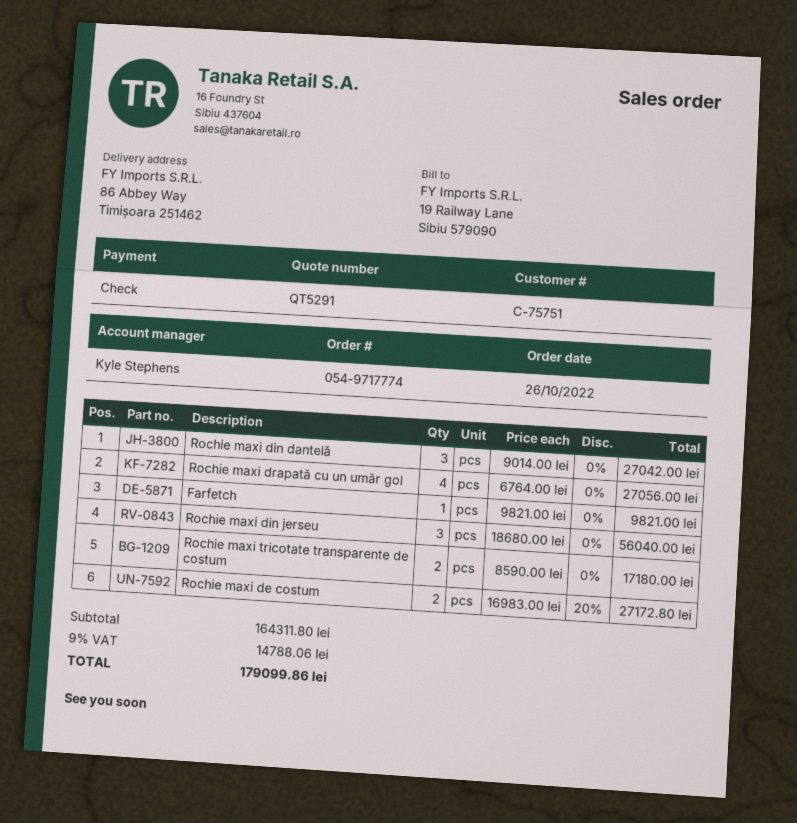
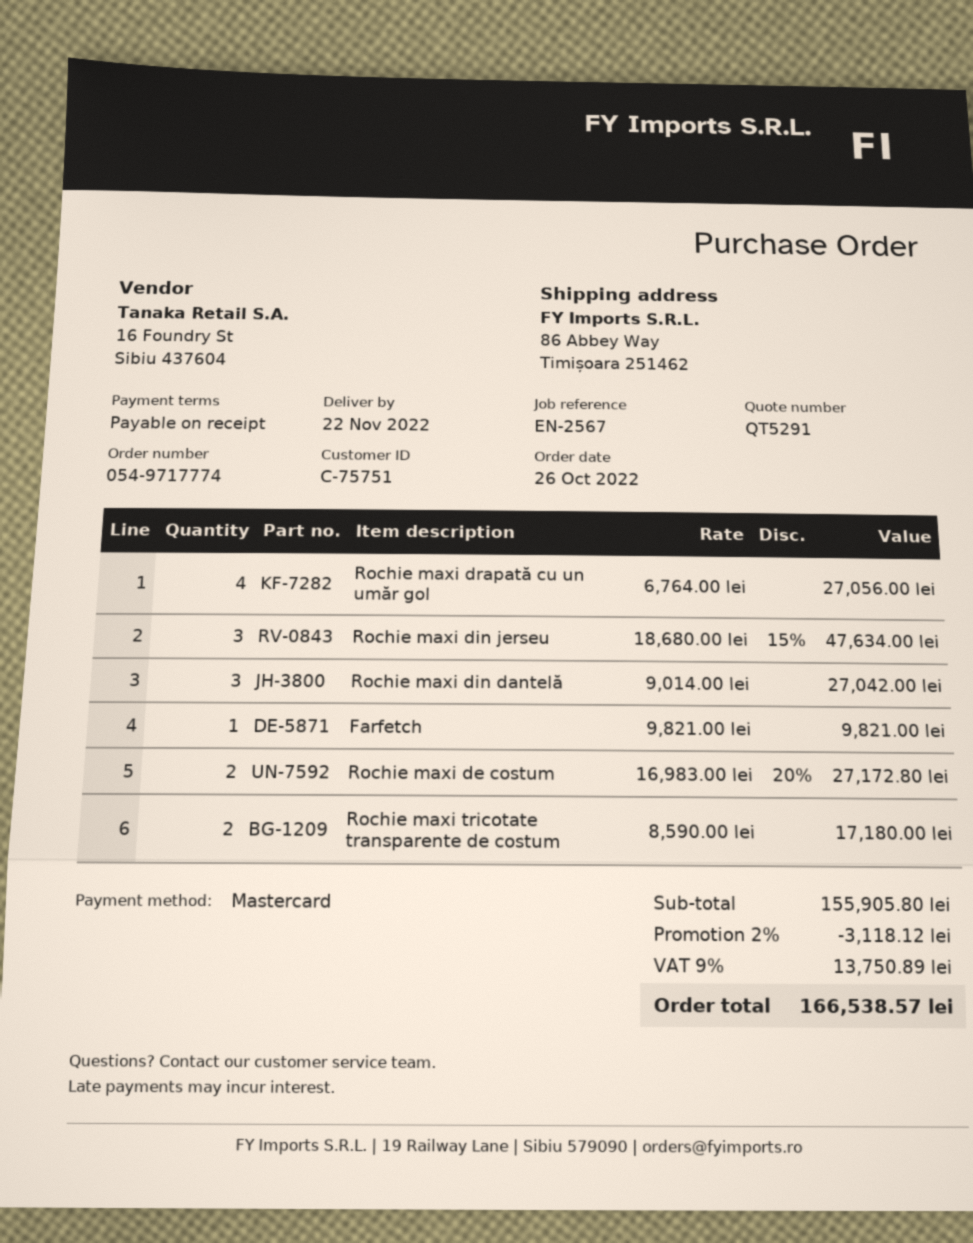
payment method: cheque -> Mastercard
Rochie maxi din jerseu: 3 x 18680.00 = 56040.00 -> 3 x 18680.00 - 15% = 47634.00
subtotal: 164311.80 -> 155905.80
discount: none -> 2% = 3118.12
tax: 9% = 14788.06 -> 9% = 13750.89
total: 179099.86 -> 166538.57

